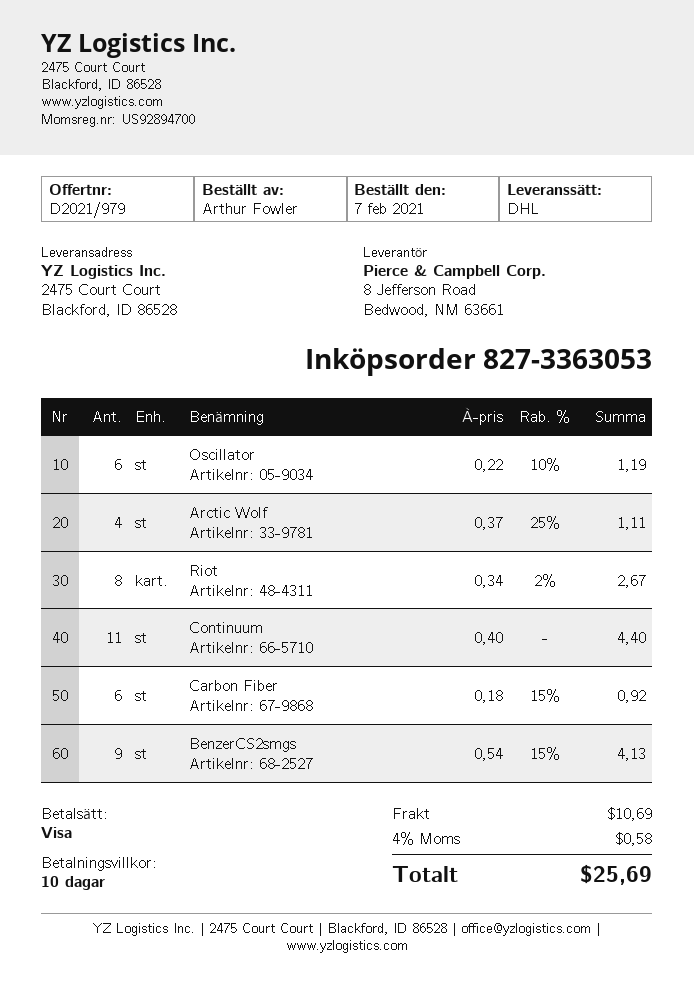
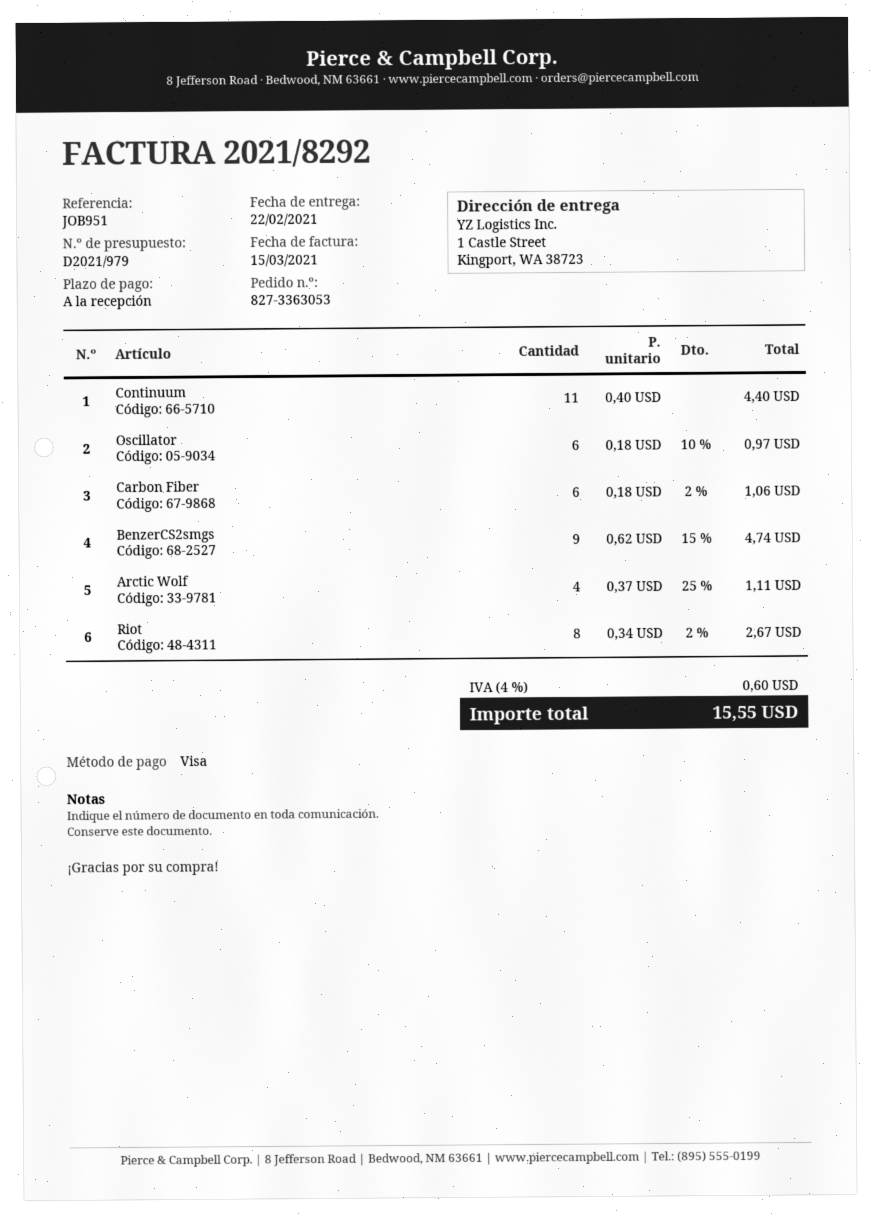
payment terms: 10 days -> on receipt
ship to: 2475 Court Court, Blackford, ID 86528 -> 1 Castle Street, Kingport, WA 38723
Oscillator: 6 x 0.22 - 10% = 1.19 -> 6 x 0.18 - 10% = 0.97
Carbon Fiber: 6 x 0.18 - 15% = 0.92 -> 6 x 0.18 - 2% = 1.06
BenzerCS2smgs: 9 x 0.54 - 15% = 4.13 -> 9 x 0.62 - 15% = 4.74
shipping: 10.69 -> none
tax: 4% = 0.58 -> 4% = 0.60
total: 25.69 -> 15.55

